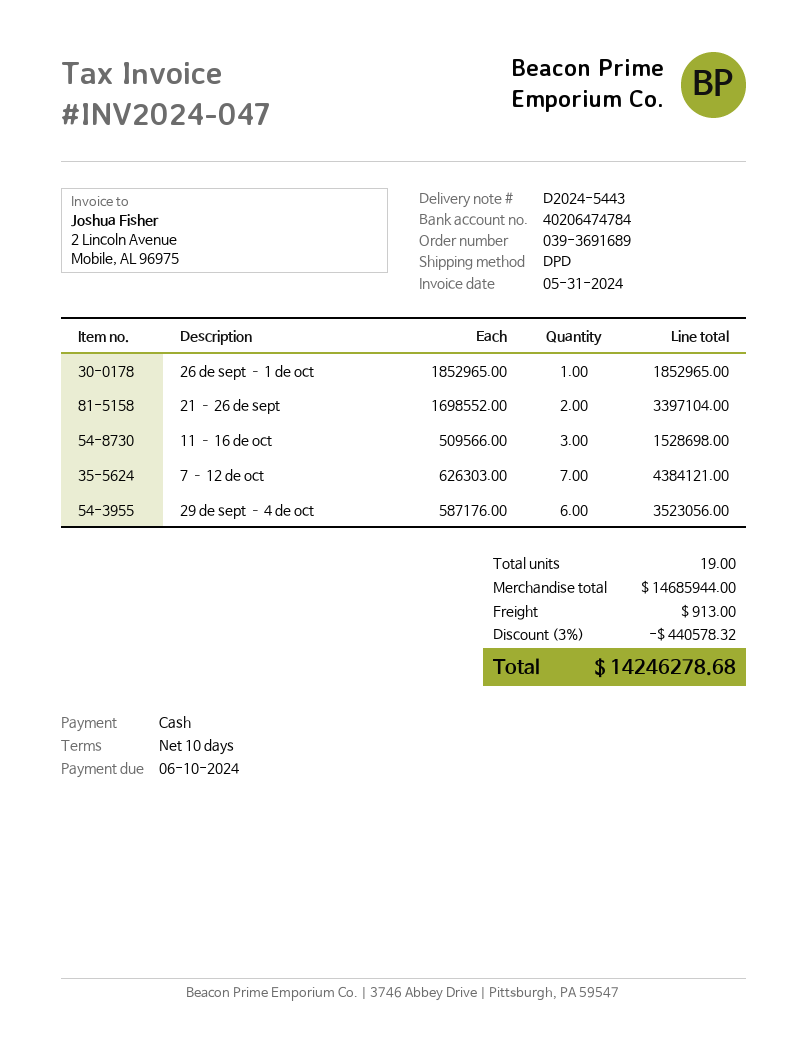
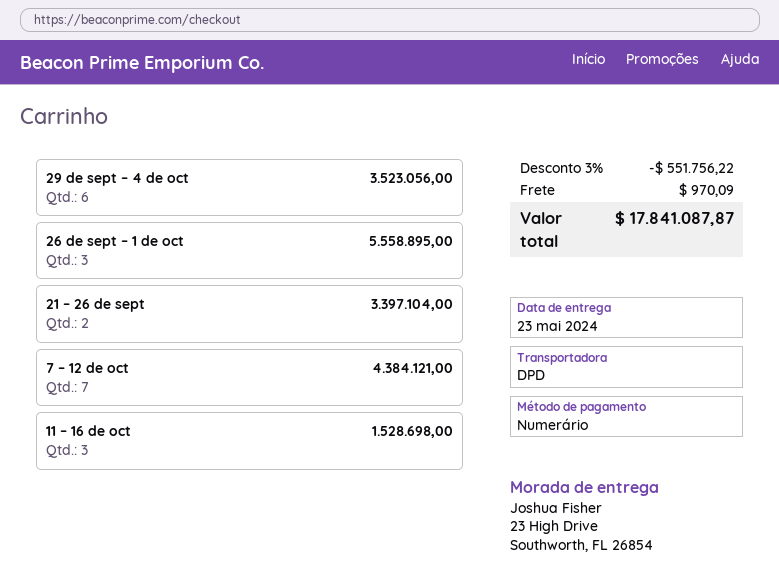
26 de sept – 1 de oct: 1 for 1852965.00 -> 3 for 5558895.00
discount: 3% = 440578.32 -> 3% = 551756.22
shipping: 913.00 -> 970.09
total: 14246278.68 -> 17841087.87

